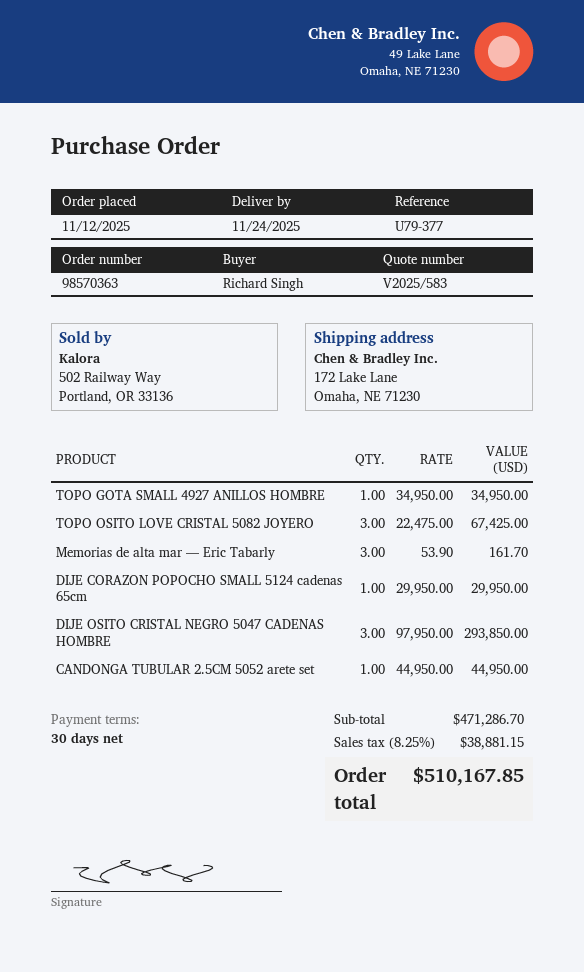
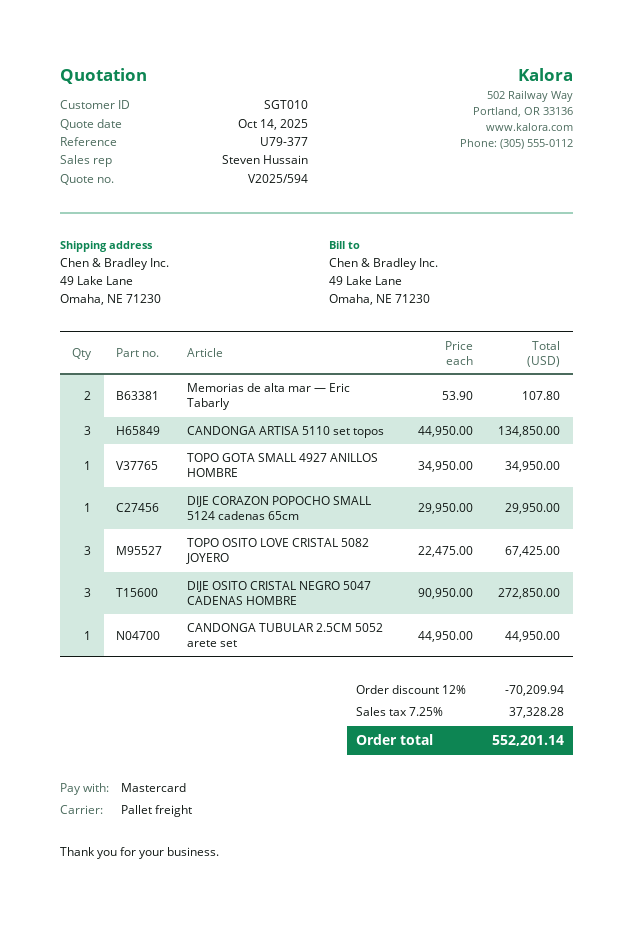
quote number: V2025/583 -> V2025/594
ship to: 172 Lake Lane, Omaha, NE 71230 -> 49 Lake Lane, Omaha, NE 71230
Memorias de alta mar — Eric Tabarly: 3 x 53.90 = 161.70 -> 2 x 53.90 = 107.80
DIJE OSITO CRISTAL NEGRO 5047 CADENAS HOMBRE: 3 x 97950.00 = 293850.00 -> 3 x 90950.00 = 272850.00
CANDONGA ARTISA 5110 set topos: none -> 3 x 44950.00 = 134850.00
discount: none -> 12% = 70209.94
tax: 8.25% = 38881.15 -> 7.25% = 37328.28
total: 510167.85 -> 552201.14

